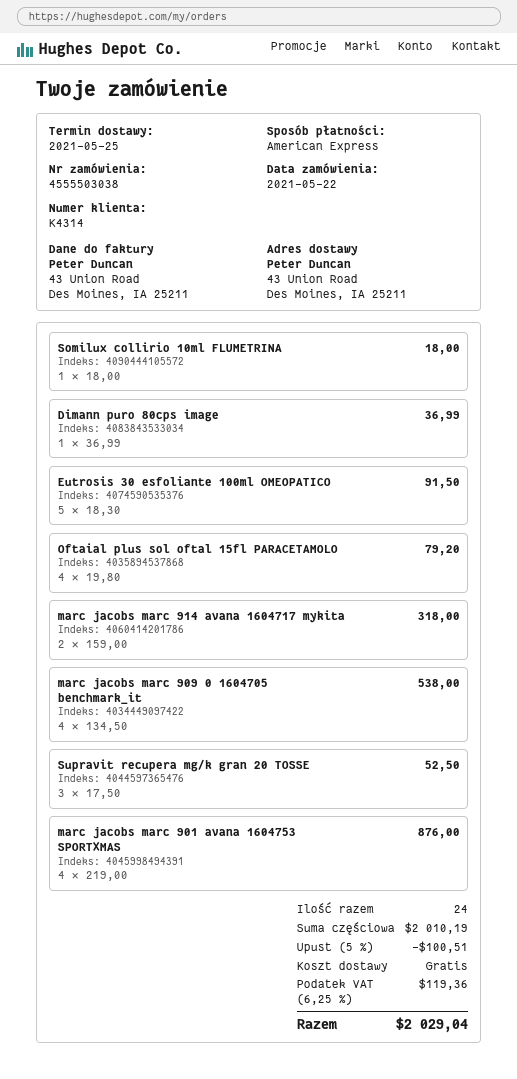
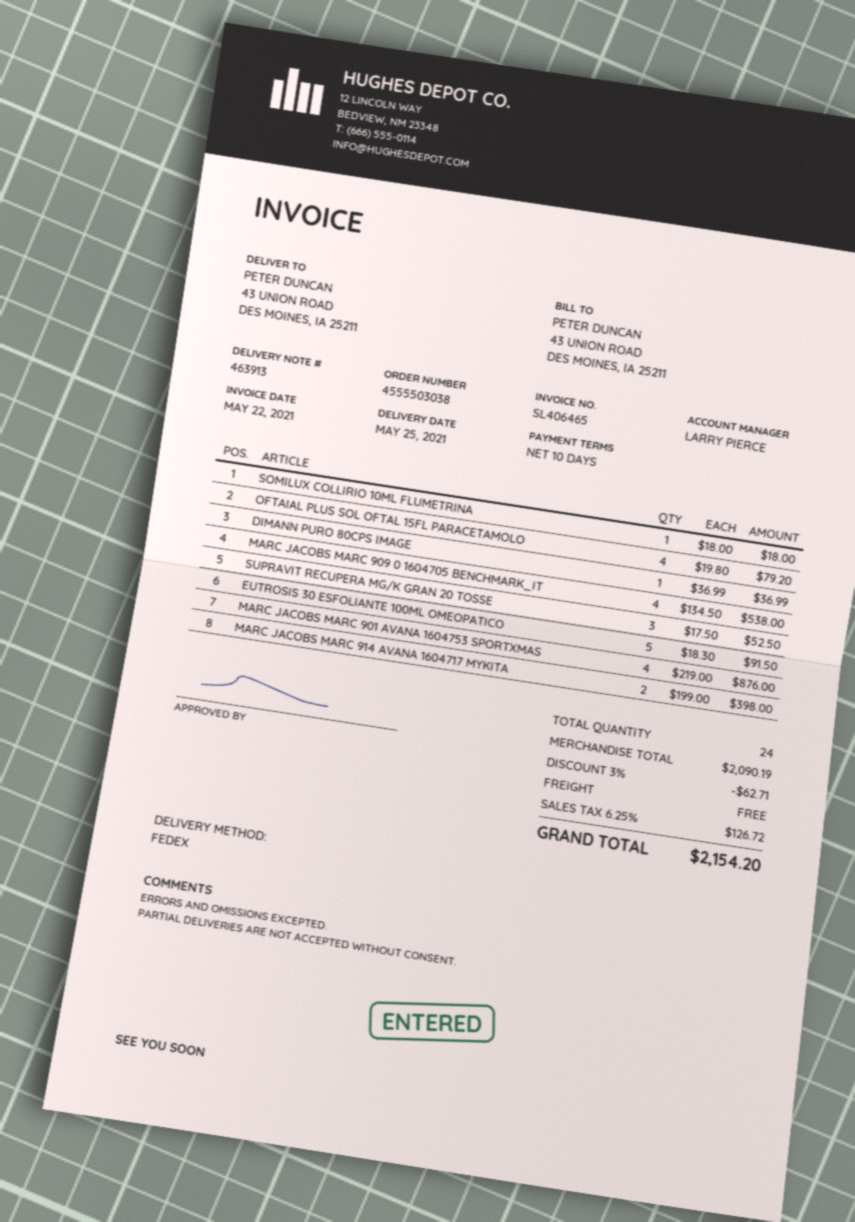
marc jacobs marc 914 avana 1604717 mykita: 2 x 159.00 = 318.00 -> 2 x 199.00 = 398.00
subtotal: 2010.19 -> 2090.19
discount: 5% = 100.51 -> 3% = 62.71
tax: 6.25% = 119.36 -> 6.25% = 126.72
total: 2029.04 -> 2154.20

